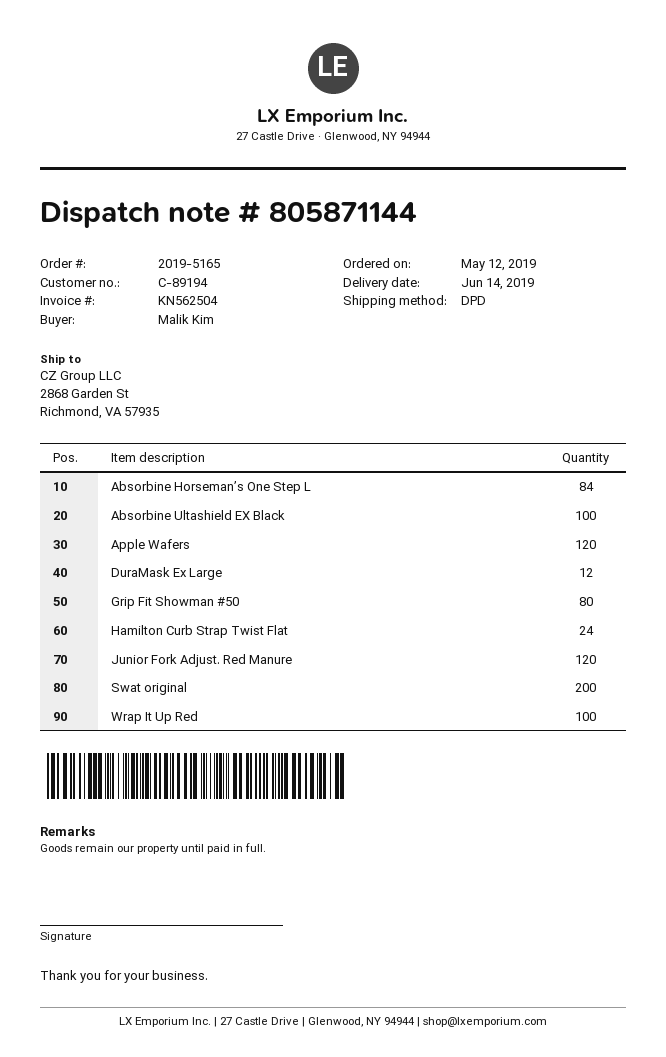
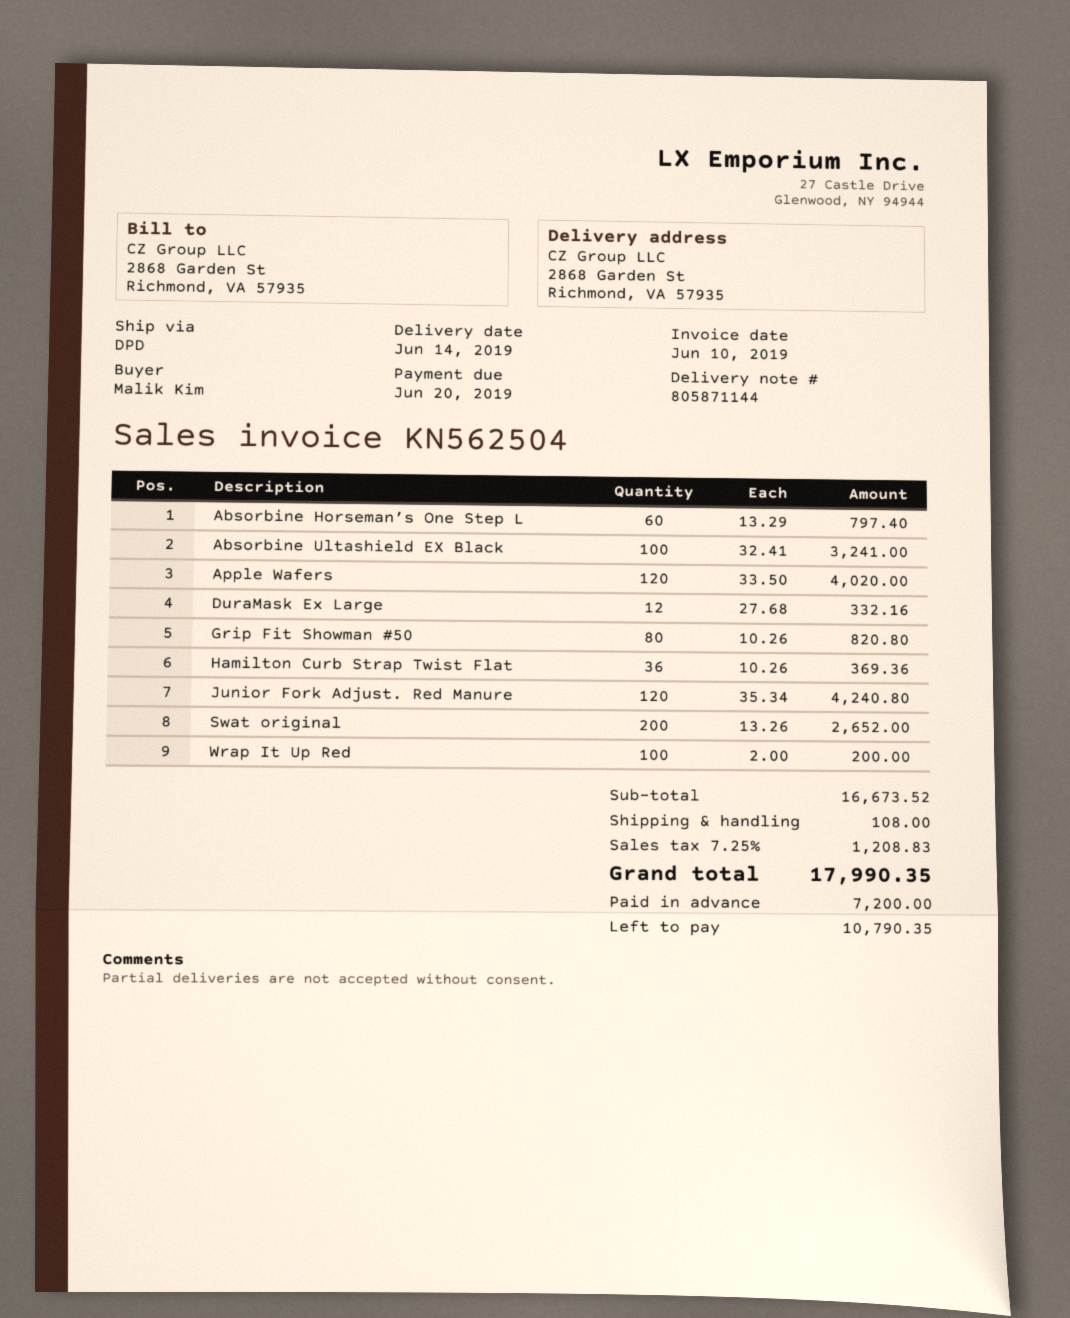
Absorbine Horseman’s One Step L: 84 -> 60
Hamilton Curb Strap Twist Flat: 24 -> 36

